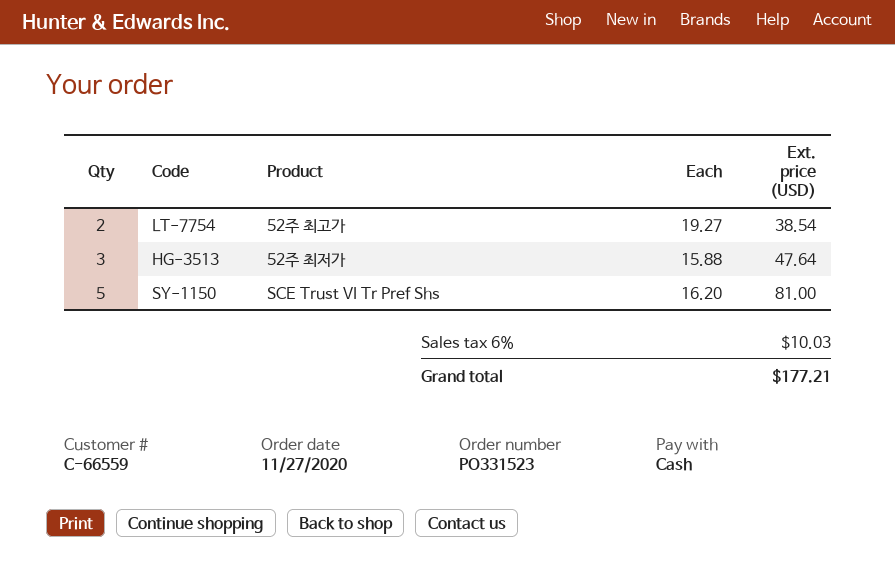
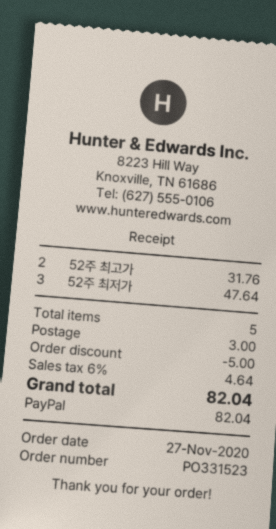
payment method: cash -> PayPal
52주 최고가: 2 for 38.54 -> 2 for 31.76
SCE Trust VI Tr Pref Shs: 5 for 81.00 -> none
discount: none -> 5.00
shipping: none -> 3.00
tax: 6% = 10.03 -> 6% = 4.64
total: 177.21 -> 82.04

